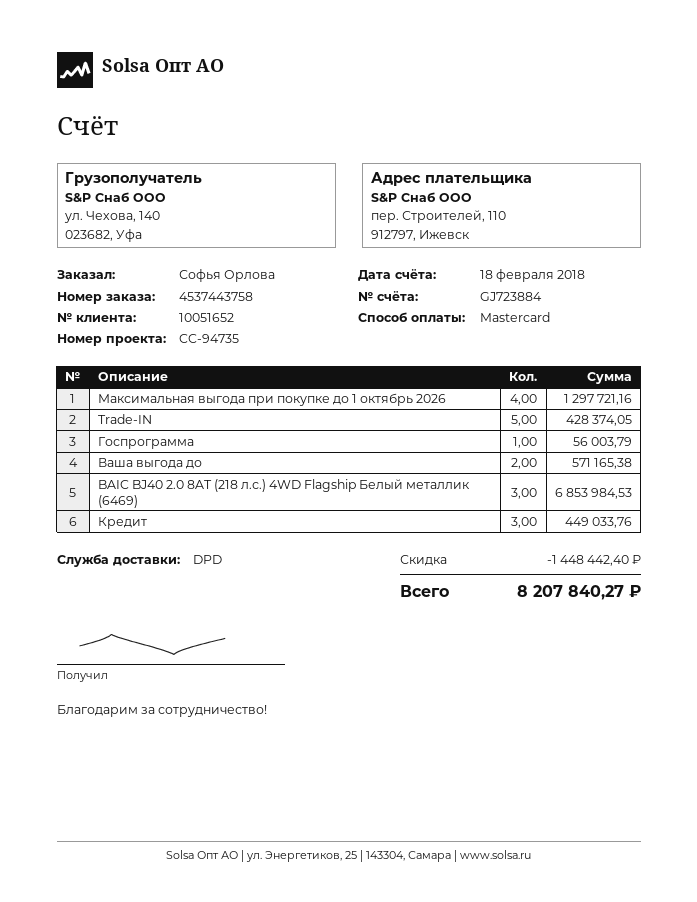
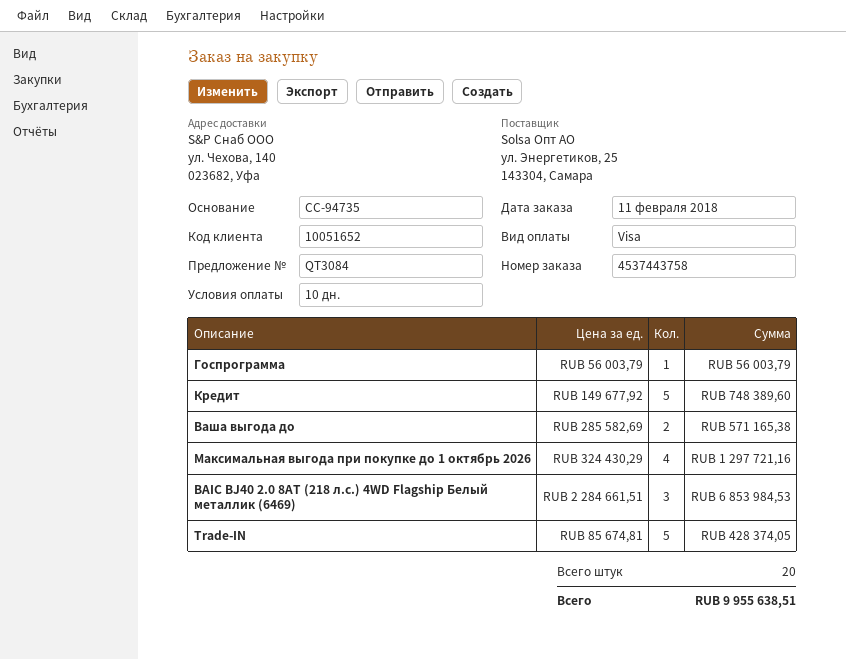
payment method: Mastercard -> Visa
Кредит: 3 for 449033.76 -> 5 for 748389.60
discount: 1448442.40 -> none
total: 8207840.27 -> 9955638.51

